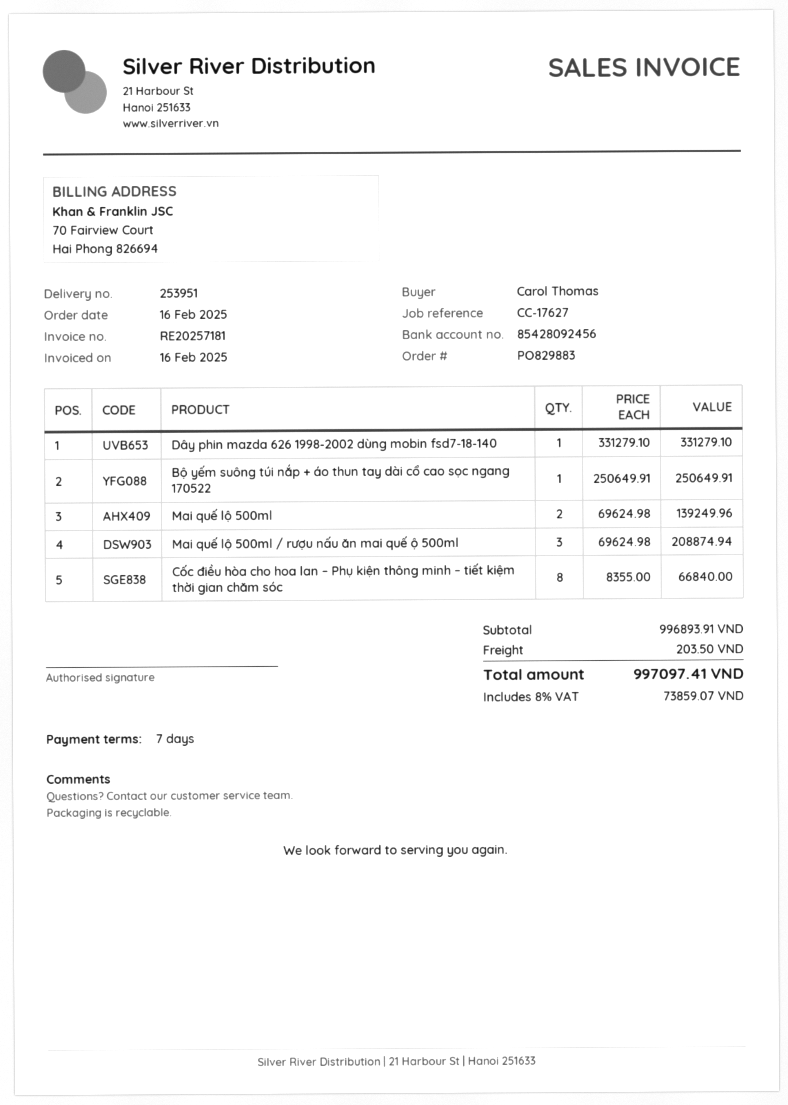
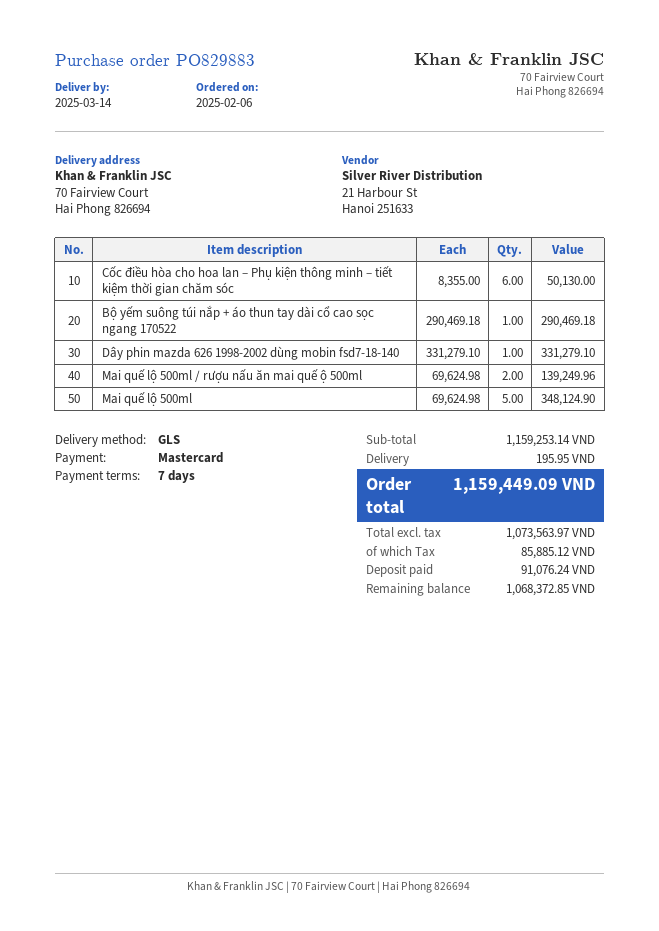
order date: 2025-02-16 -> 2025-02-06
Bộ yếm suông túi nắp + áo thun tay dài cổ cao sọc ngang 170522: 1 x 250649.91 = 250649.91 -> 1 x 290469.18 = 290469.18
Mai quế lộ 500ml: 2 x 69624.98 = 139249.96 -> 5 x 69624.98 = 348124.90
Mai quế lộ 500ml / rượu nấu ăn mai quế ộ 500ml: 3 x 69624.98 = 208874.94 -> 2 x 69624.98 = 139249.96
Cốc điều hòa cho hoa lan – Phụ kiện thông minh – tiết kiệm thời gian chăm sóc: 8 x 8355.00 = 66840.00 -> 6 x 8355.00 = 50130.00
subtotal: 996893.91 -> 1159253.14
shipping: 203.50 -> 195.95
tax: 73859.07 -> 85885.12
total: 997097.41 -> 1159449.09

